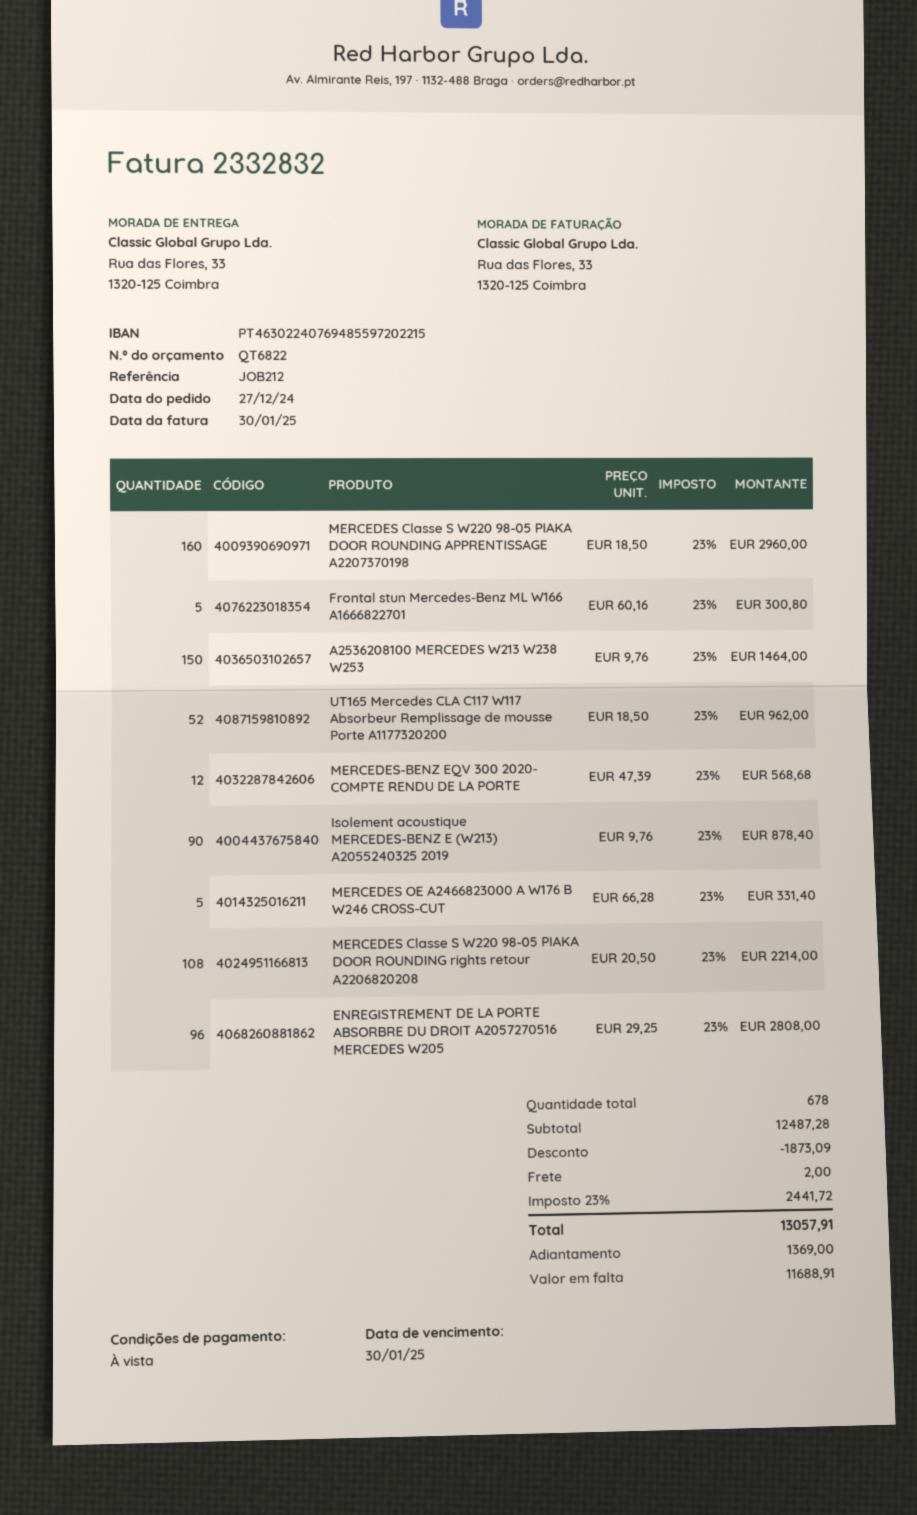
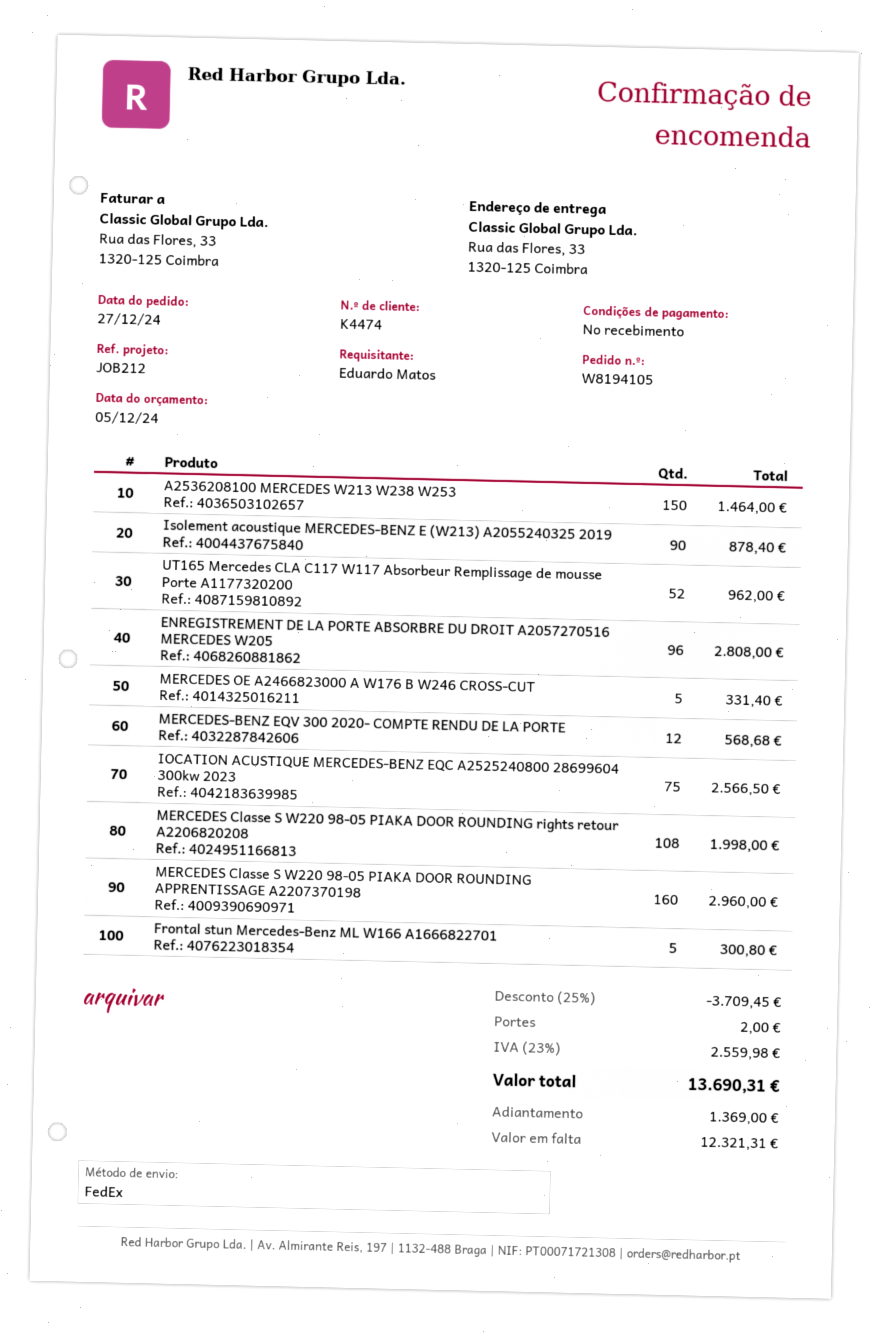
MERCEDES Classe S W220 98-05 PIAKA DOOR ROUNDING rights retour A2206820208: 108 for 2214.00 -> 108 for 1998.00
IOCATION ACUSTIQUE MERCEDES-BENZ EQC A2525240800 28699604 300kw 2023: none -> 75 for 2566.50
discount: 1873.09 -> 3709.45
tax: 23% = 2441.72 -> 23% = 2559.98
total: 13057.91 -> 13690.31
balance: 11688.91 -> 12321.31

